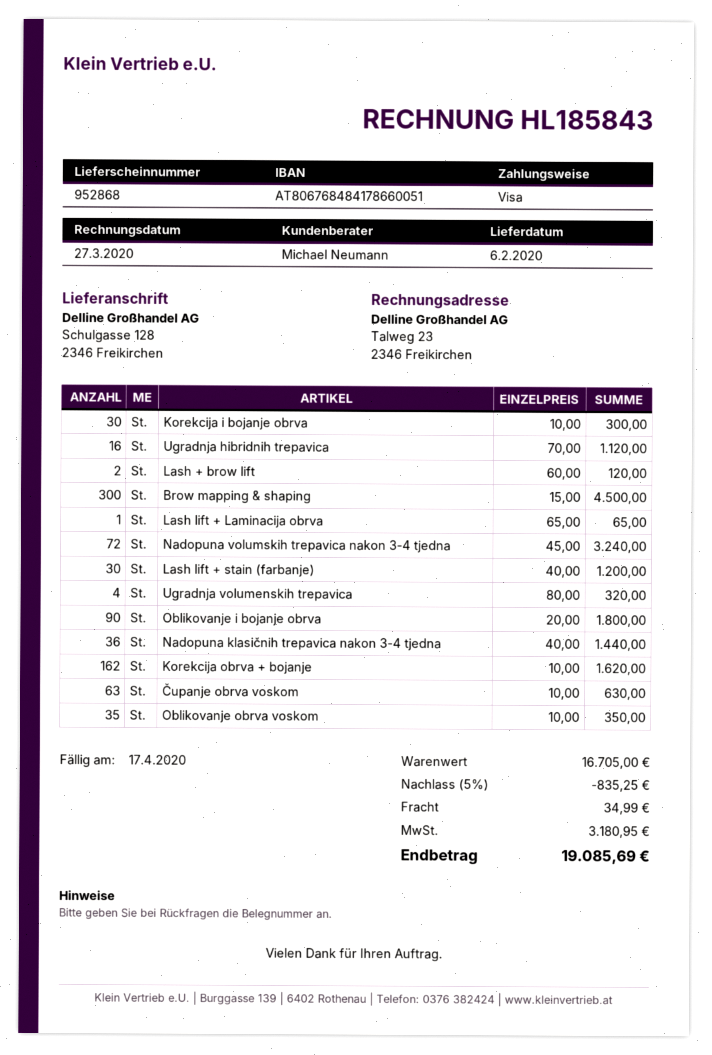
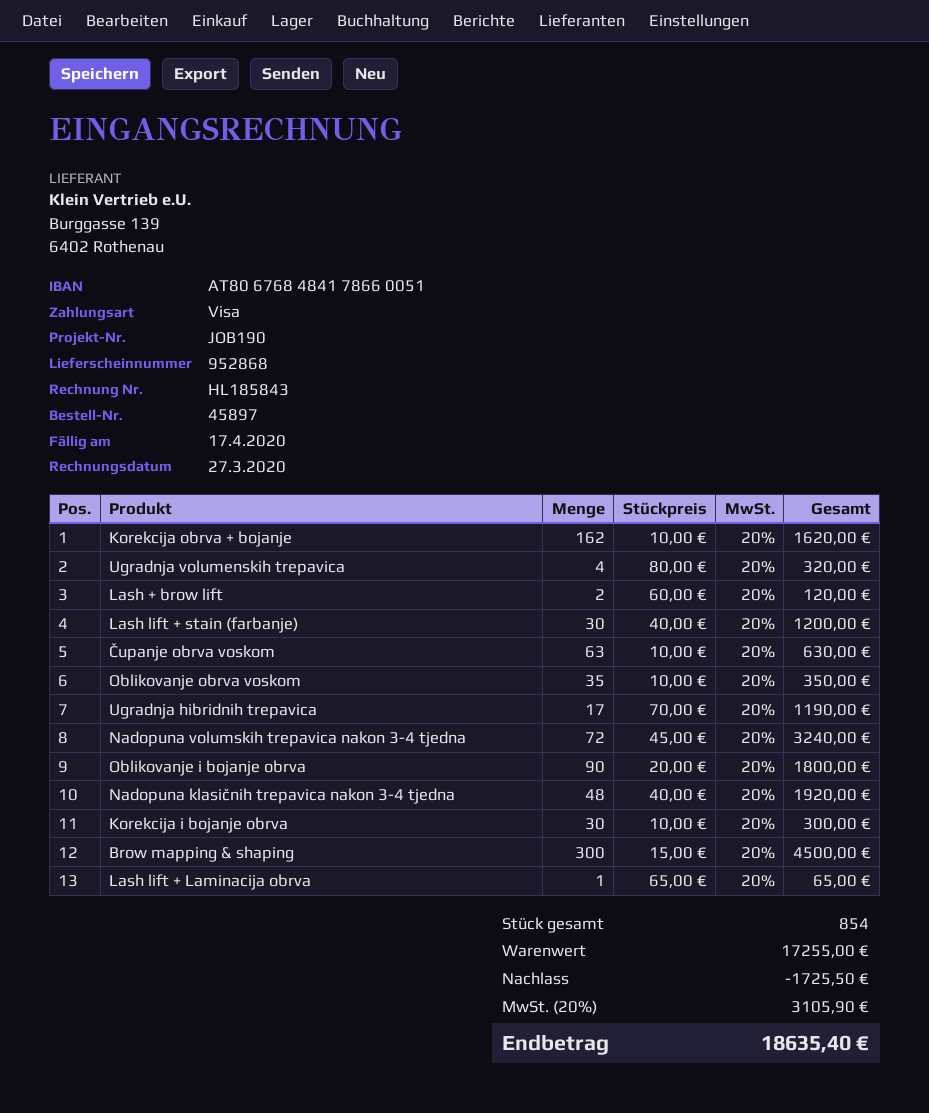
Ugradnja hibridnih trepavica: 16 x 70.00 = 1120.00 -> 17 x 70.00 = 1190.00
Nadopuna klasičnih trepavica nakon 3-4 tjedna: 36 x 40.00 = 1440.00 -> 48 x 40.00 = 1920.00
subtotal: 16705.00 -> 17255.00
discount: 835.25 -> 1725.50
shipping: 34.99 -> none
tax: 3180.95 -> 3105.90
total: 19085.69 -> 18635.40

